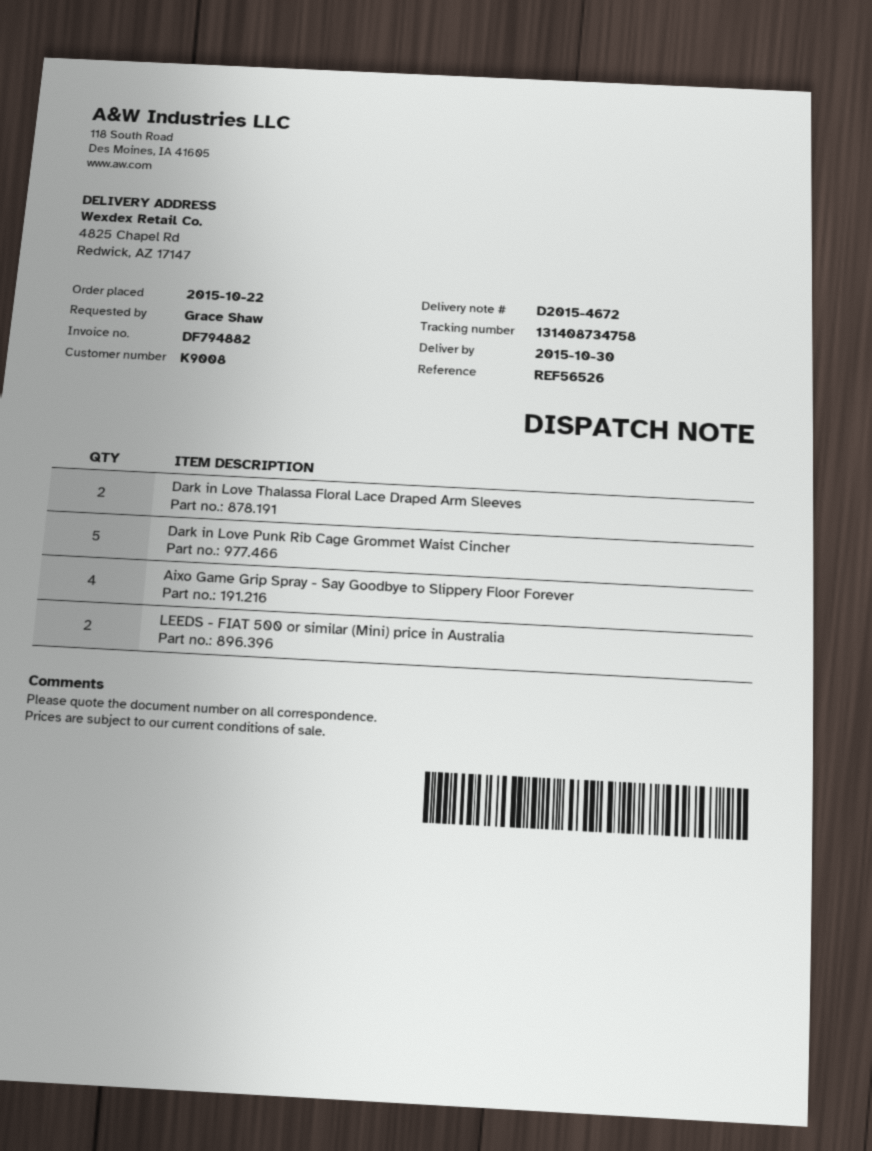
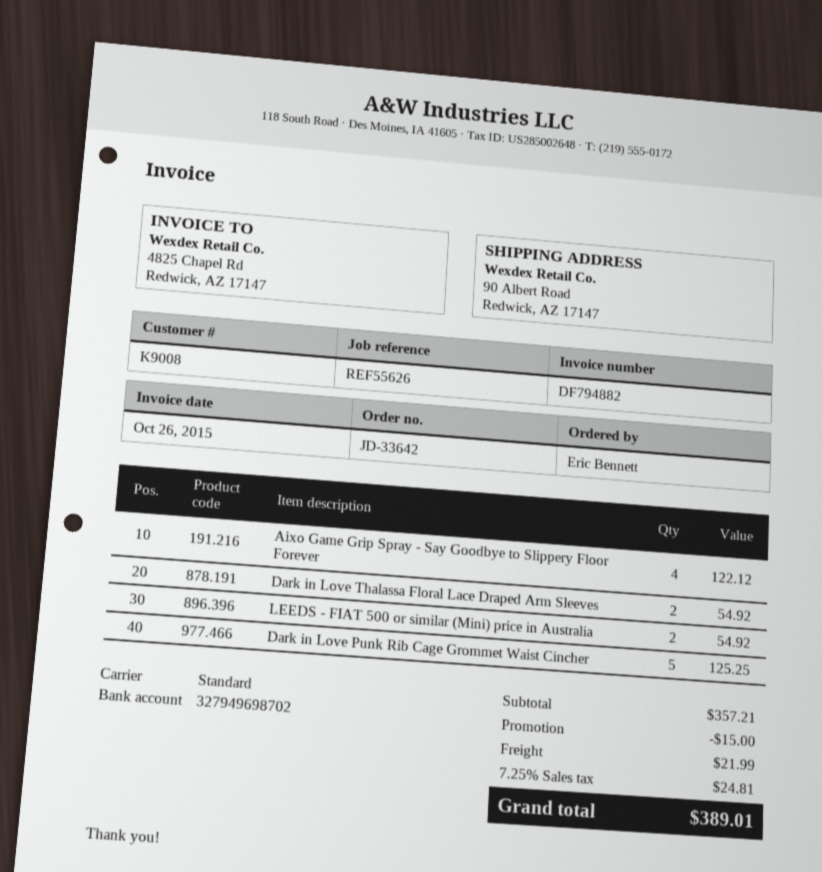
reference: REF56526 -> REF55626
ordered by: Grace Shaw -> Eric Bennett
ship to: 4825 Chapel Rd, Redwick, AZ 17147 -> 90 Albert Road, Redwick, AZ 17147

